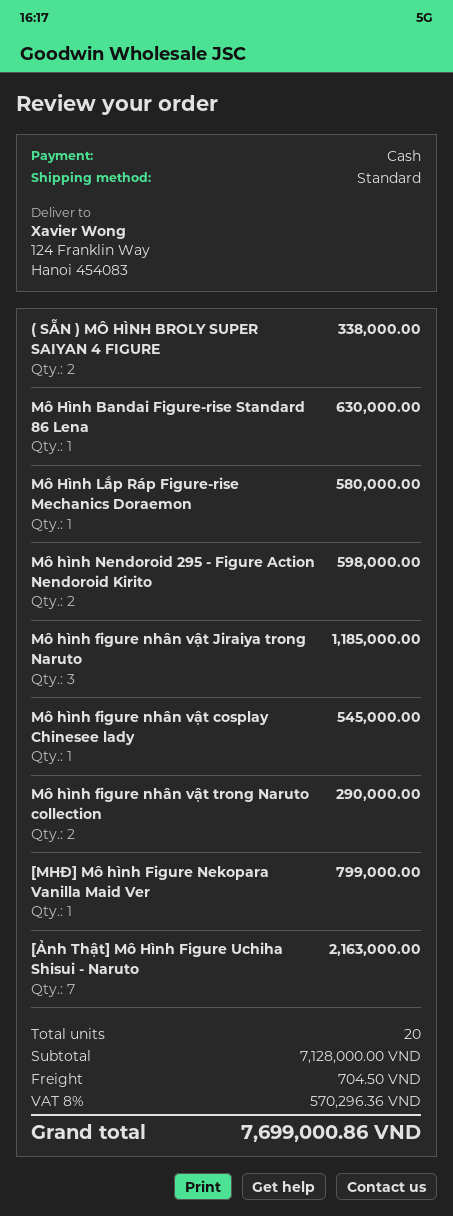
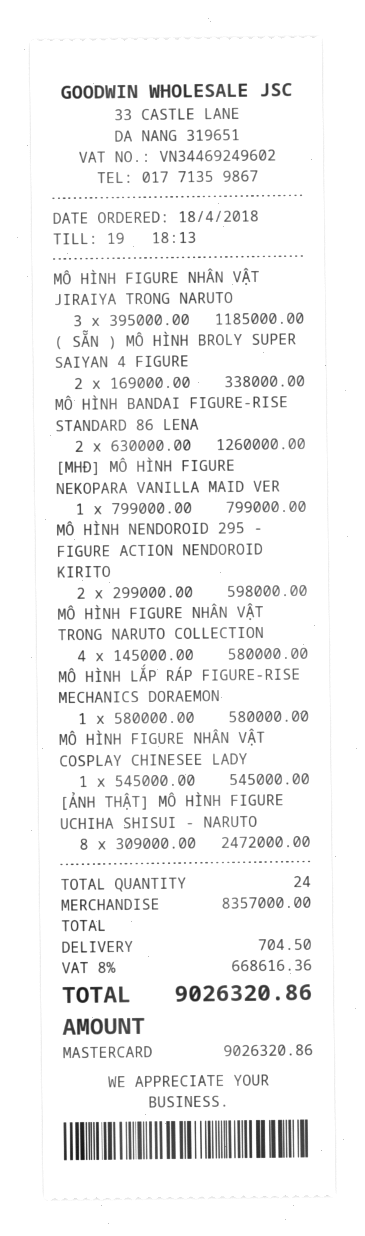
payment method: cash -> Mastercard
Mô Hình Bandai Figure-rise Standard 86 Lena: 1 for 630000.00 -> 2 for 1260000.00
Mô hình figure nhân vật trong Naruto collection: 2 for 290000.00 -> 4 for 580000.00
[Ảnh Thật] Mô Hình Figure Uchiha Shisui - Naruto: 7 for 2163000.00 -> 8 for 2472000.00
total quantity: 20 -> 24
subtotal: 7128000.00 -> 8357000.00
tax: 8% = 570296.36 -> 8% = 668616.36
total: 7699000.86 -> 9026320.86

